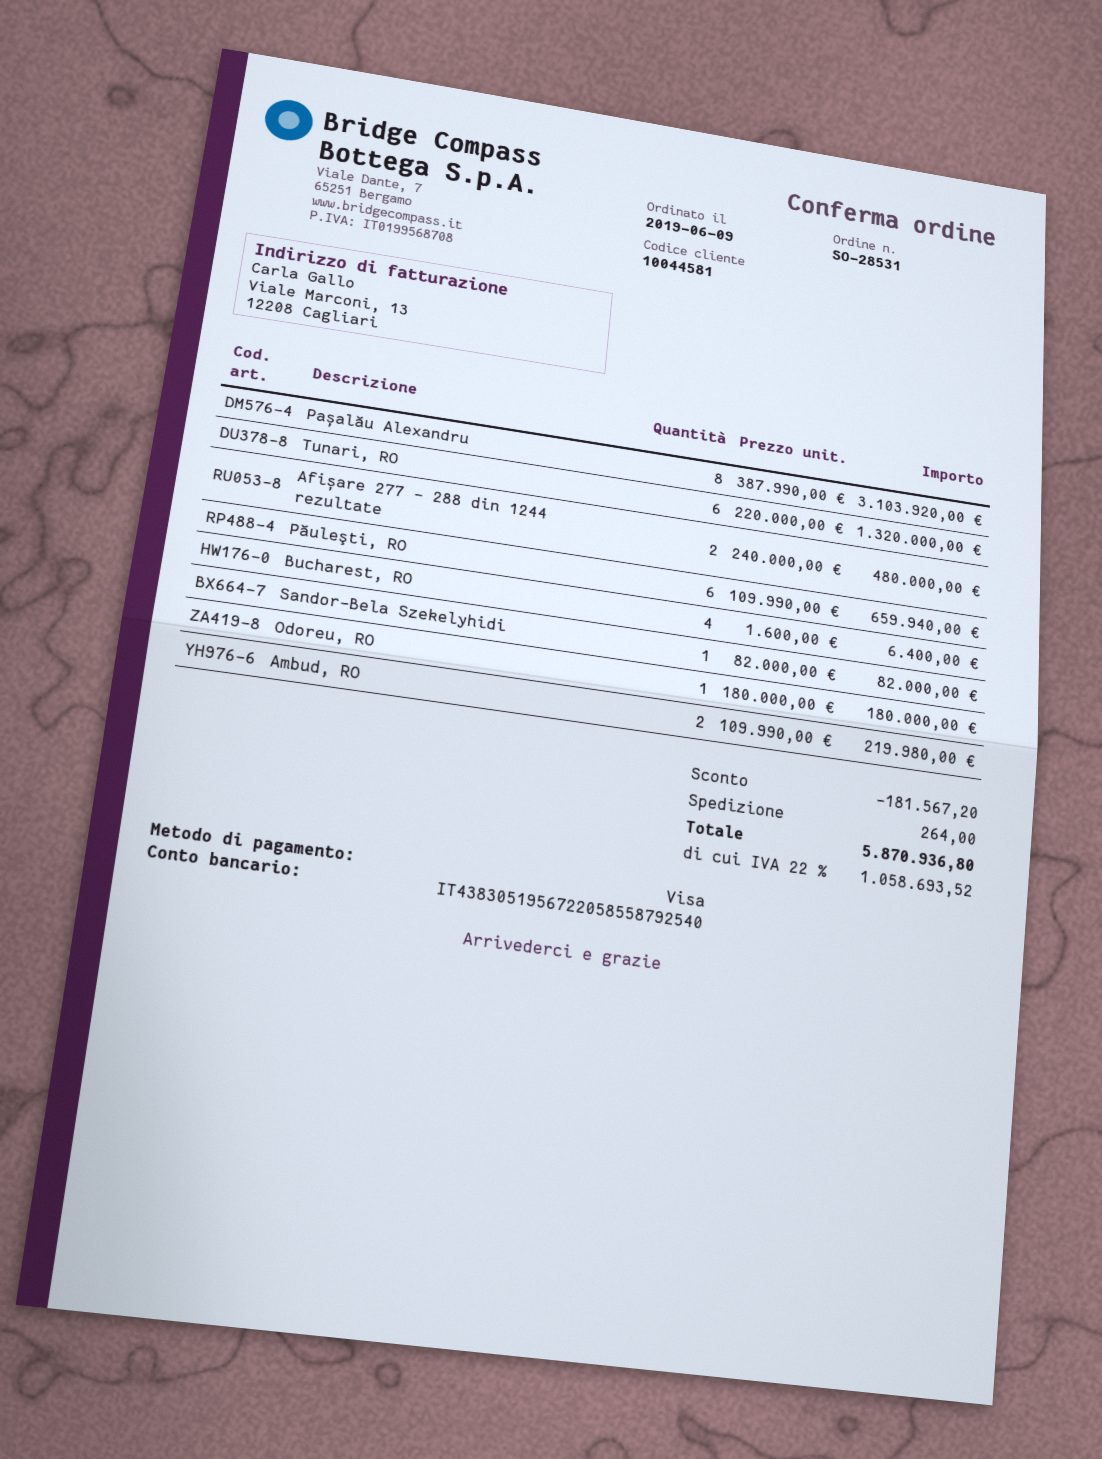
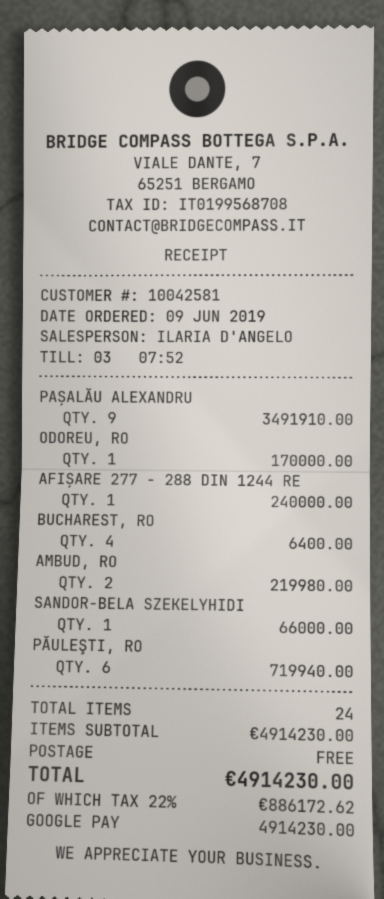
customer number: 10044581 -> 10042581
payment method: Visa -> Google Pay
Pașalău Alexandru: 8 for 3103920.00 -> 9 for 3491910.00
Tunari, RO: 6 for 1320000.00 -> none
Afișare 277 - 288 din 1244 rezultate: 2 for 480000.00 -> 1 for 240000.00
Păuleşti, RO: 6 for 659940.00 -> 6 for 719940.00
Sandor-Bela Szekelyhidi: 1 for 82000.00 -> 1 for 66000.00
Odoreu, RO: 1 for 180000.00 -> 1 for 170000.00
discount: 181567.20 -> none
shipping: 264.00 -> 0.00
tax: 22% = 1058693.52 -> 22% = 886172.62
total: 5870936.80 -> 4914230.00

